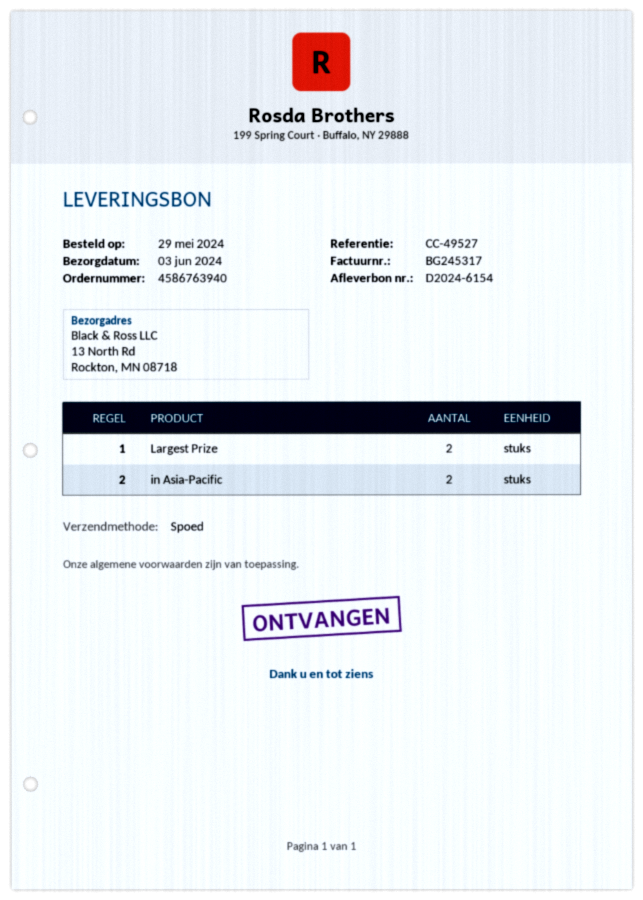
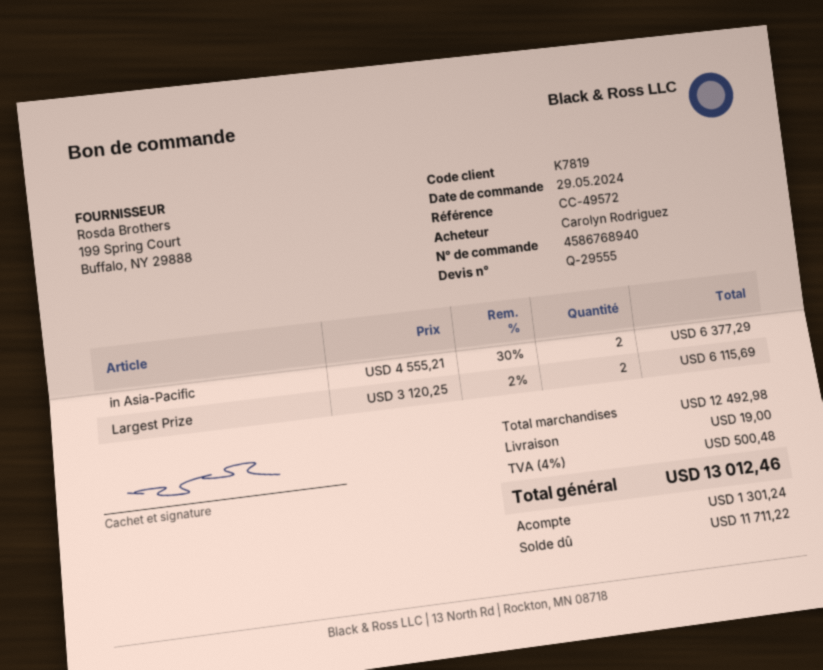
order number: 4586763940 -> 4586768940
reference: CC-49527 -> CC-49572

